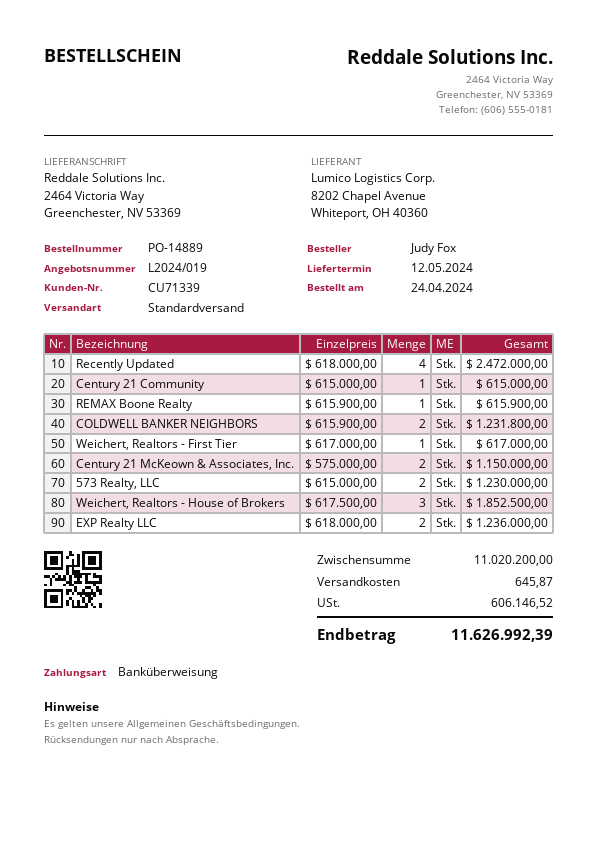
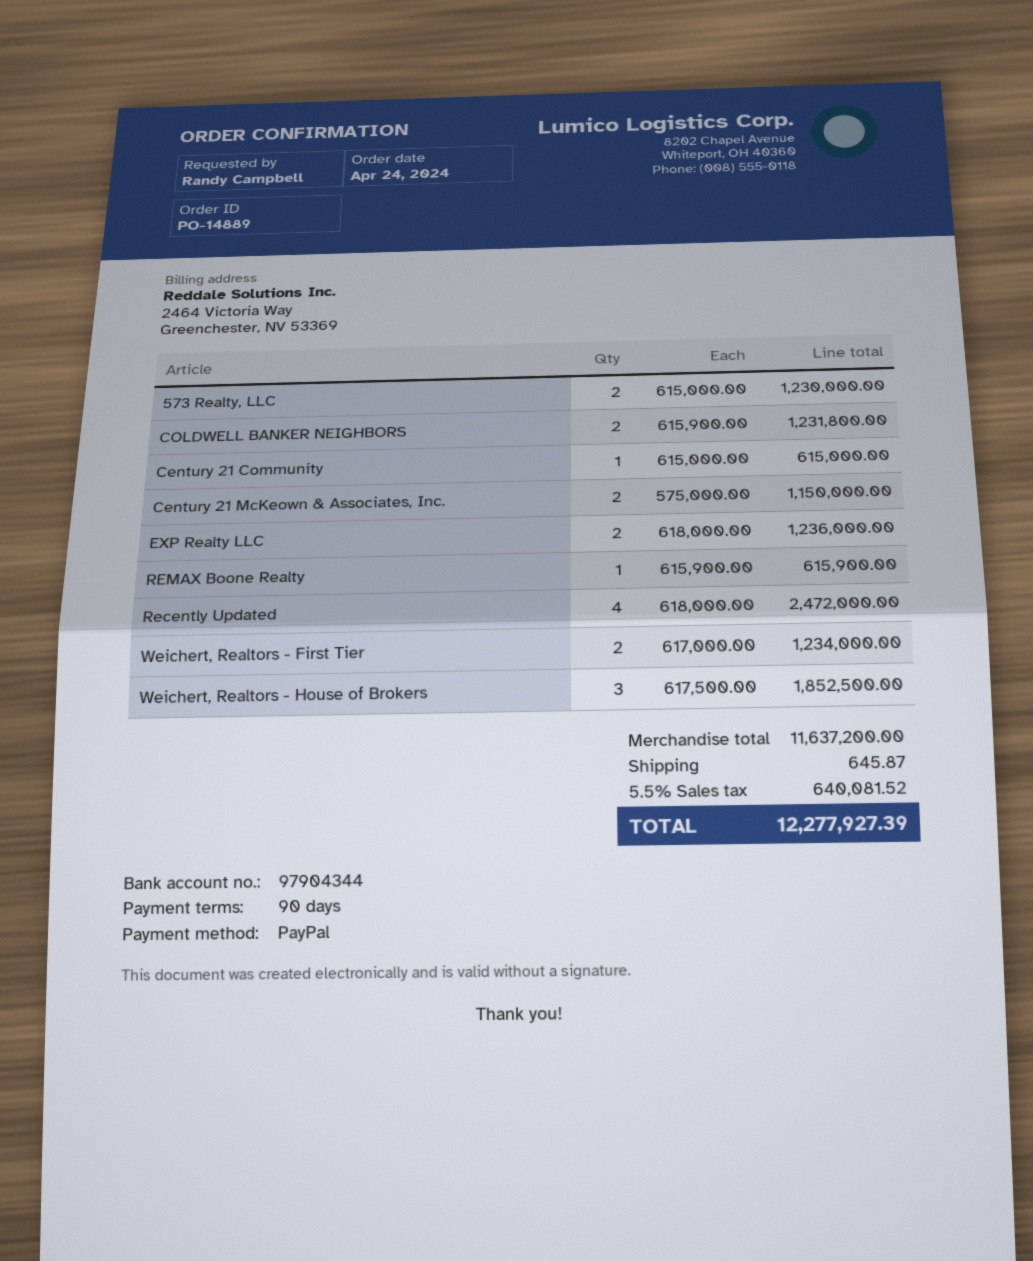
ordered by: Judy Fox -> Randy Campbell
payment method: bank transfer -> PayPal
Weichert, Realtors - First Tier: 1 x 617000.00 = 617000.00 -> 2 x 617000.00 = 1234000.00
subtotal: 11020200.00 -> 11637200.00
tax: 606146.52 -> 640081.52
total: 11626992.39 -> 12277927.39

